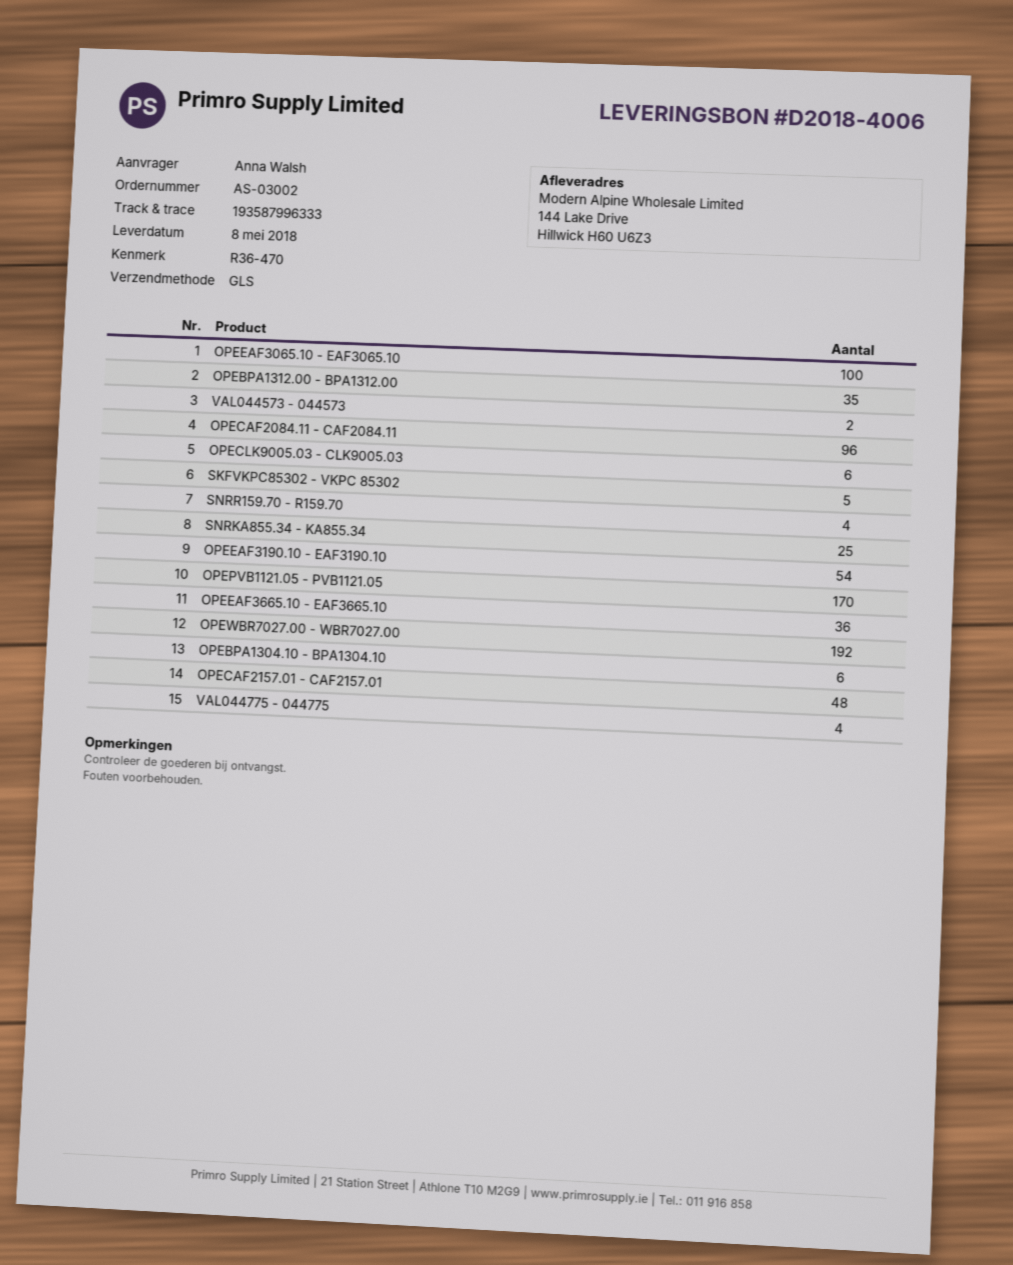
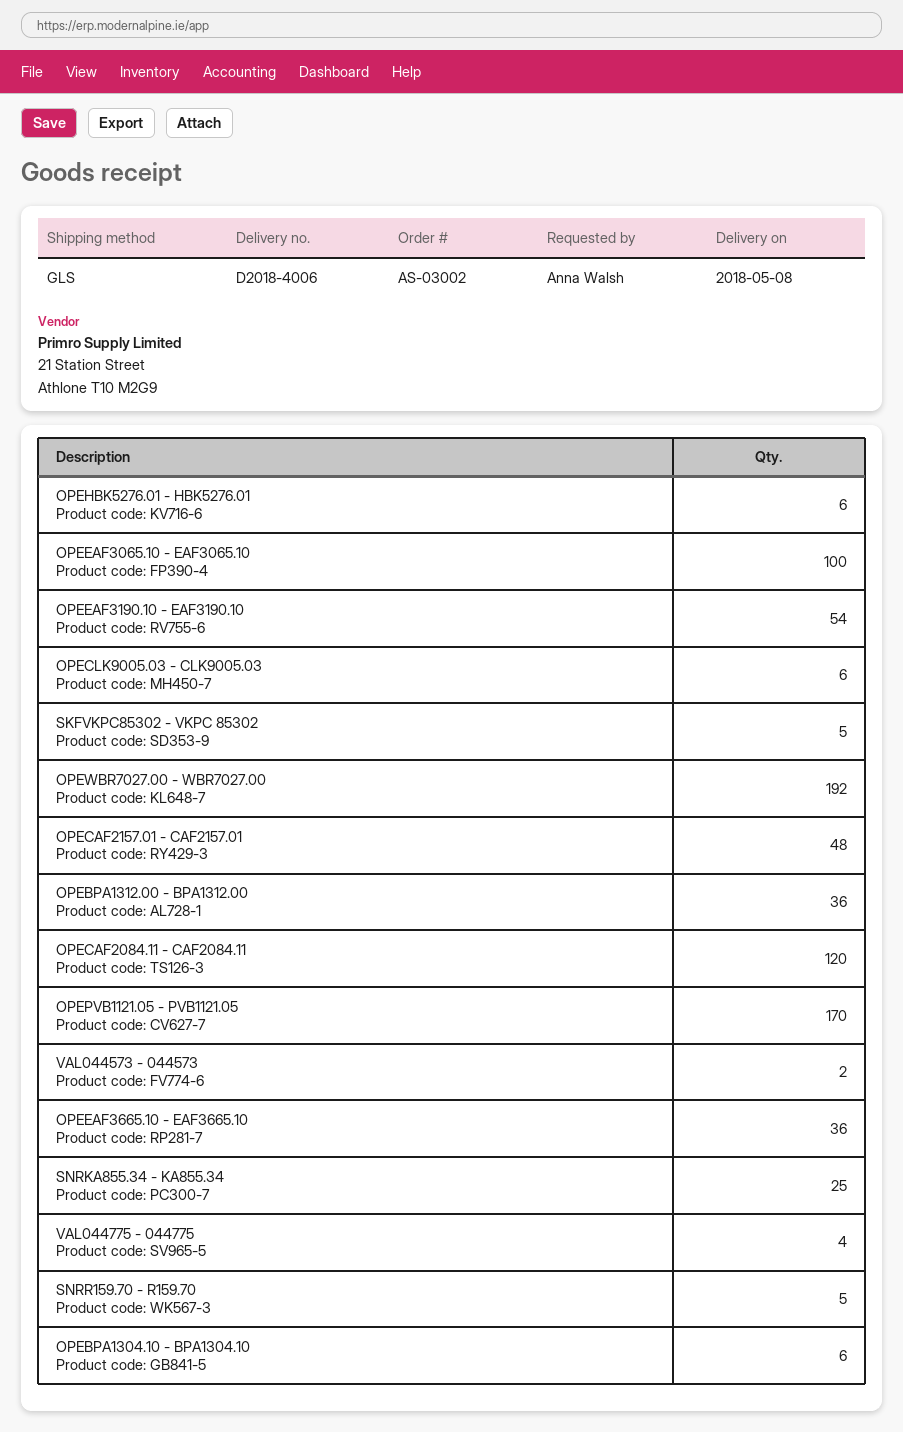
OPEBPA1312.00 - BPA1312.00: 35 -> 36
OPECAF2084.11 - CAF2084.11: 96 -> 120
SNRR159.70 - R159.70: 4 -> 5
OPEHBK5276.01 - HBK5276.01: none -> 6

